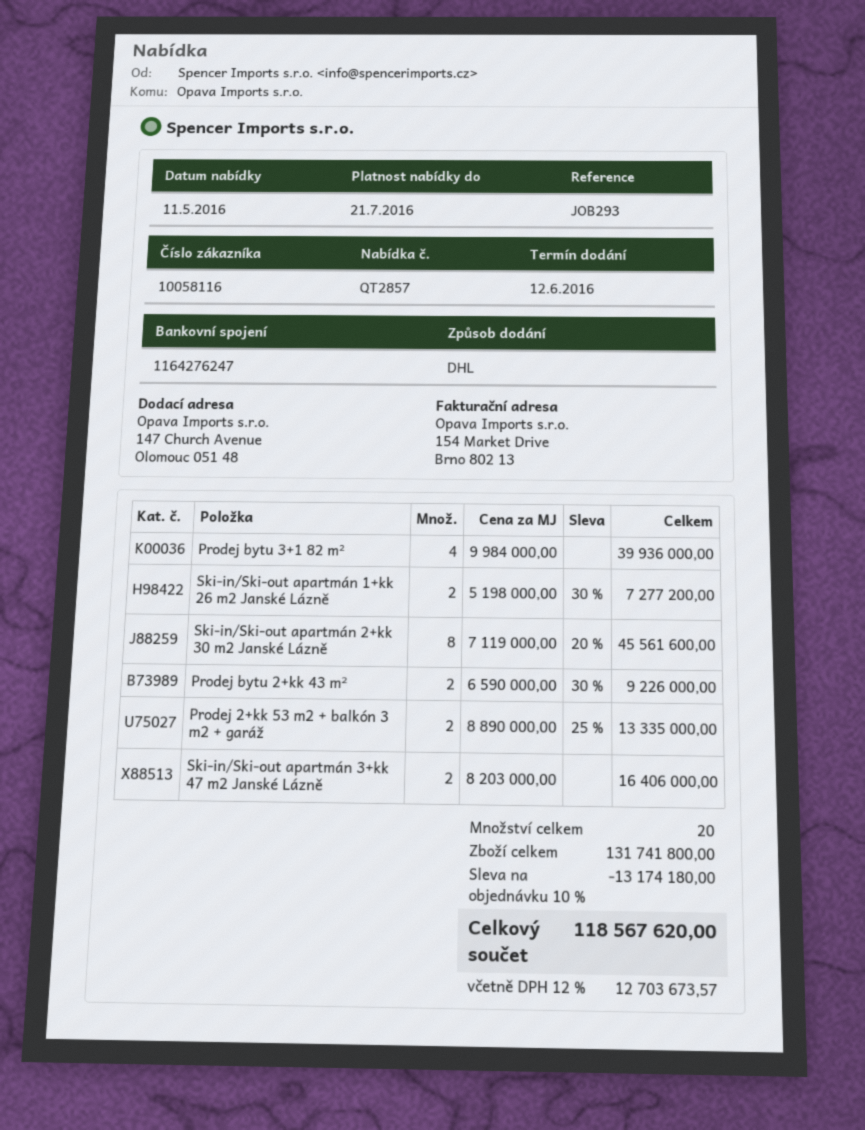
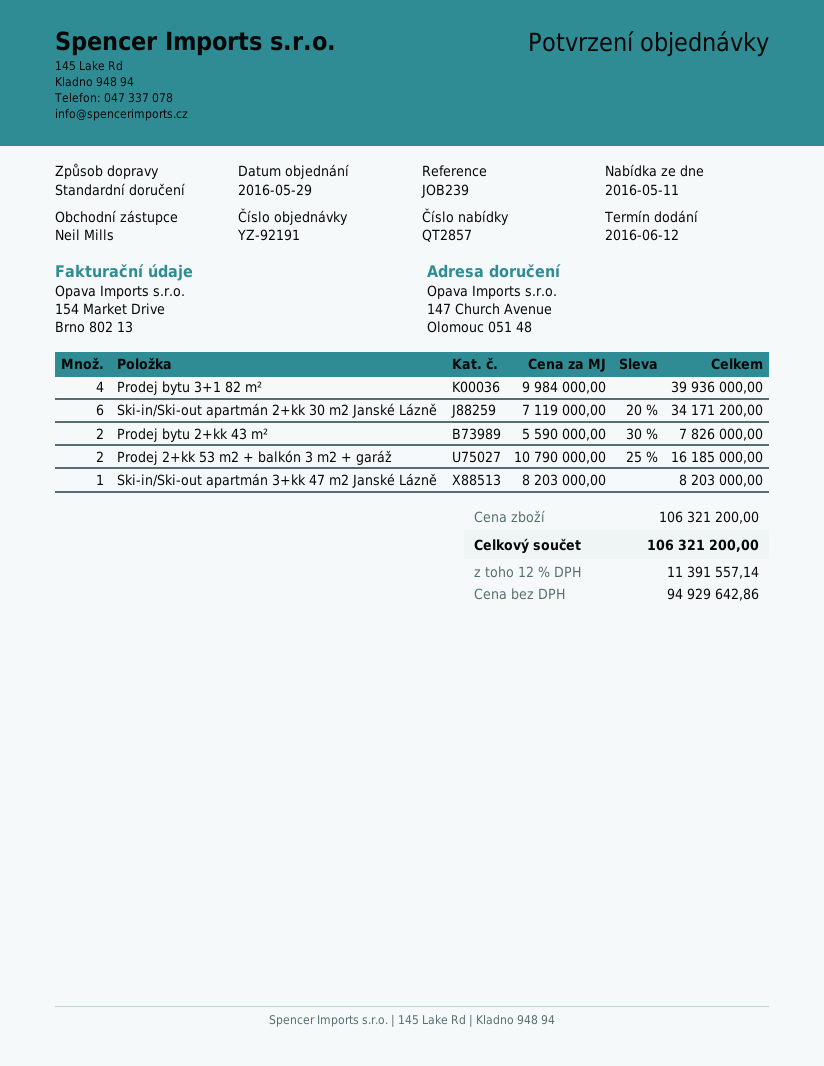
reference: JOB293 -> JOB239
shipping method: DHL -> standard
Ski-in/Ski-out apartmán 1+kk 26 m2 Janské Lázně: 2 x 5198000.00 - 30% = 7277200.00 -> none
Ski-in/Ski-out apartmán 2+kk 30 m2 Janské Lázně: 8 x 7119000.00 - 20% = 45561600.00 -> 6 x 7119000.00 - 20% = 34171200.00
Prodej bytu 2+kk 43 m²: 2 x 6590000.00 - 30% = 9226000.00 -> 2 x 5590000.00 - 30% = 7826000.00
Prodej 2+kk 53 m2 + balkón 3 m2 + garáž: 2 x 8890000.00 - 25% = 13335000.00 -> 2 x 10790000.00 - 25% = 16185000.00
Ski-in/Ski-out apartmán 3+kk 47 m2 Janské Lázně: 2 x 8203000.00 = 16406000.00 -> 1 x 8203000.00 = 8203000.00
subtotal: 131741800.00 -> 106321200.00
discount: 10% = 13174180.00 -> none
tax: 12% = 12703673.57 -> 12% = 11391557.14
total: 118567620.00 -> 106321200.00

